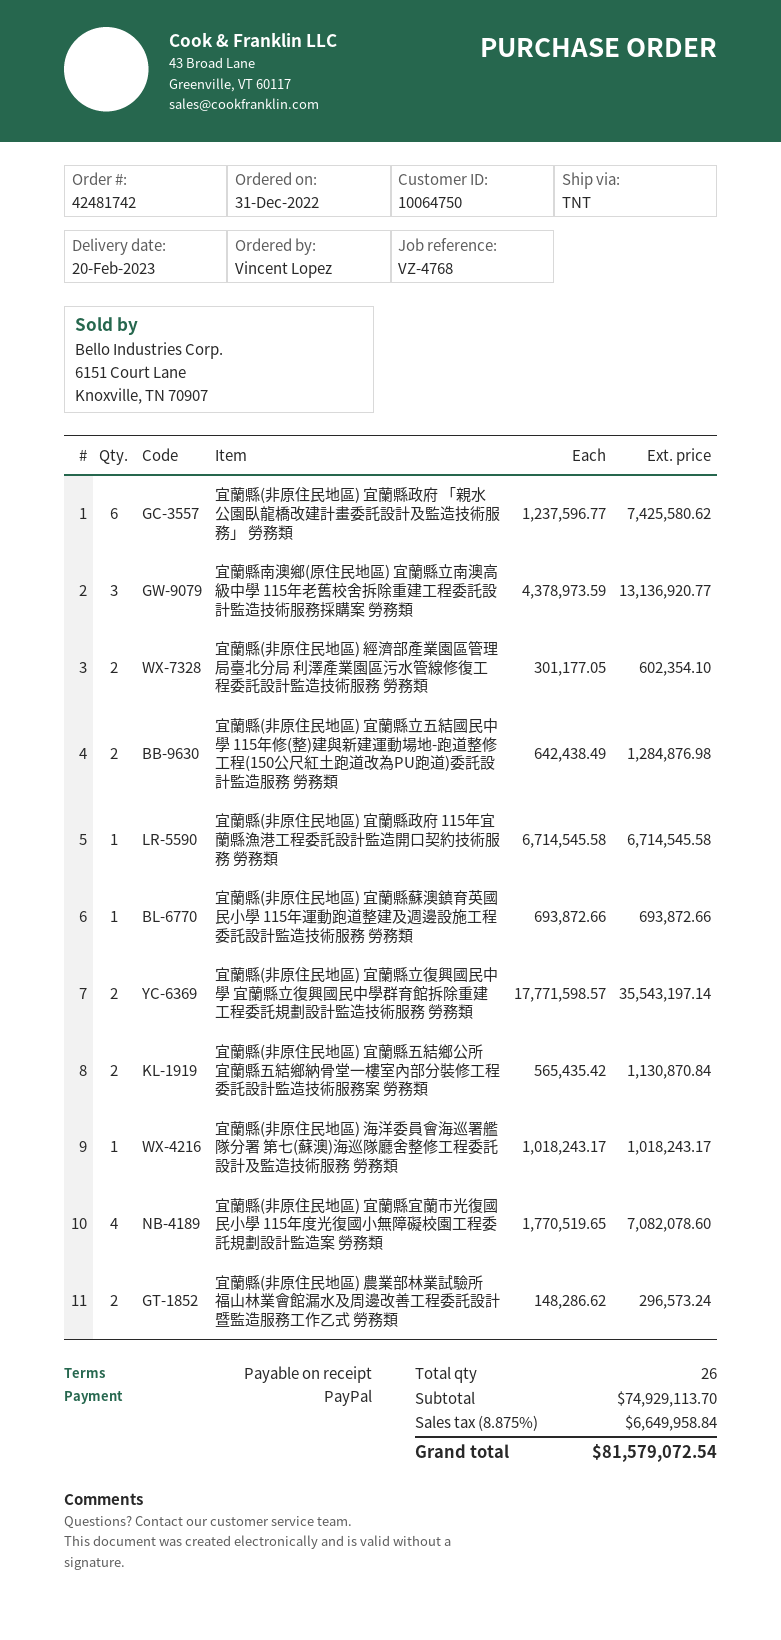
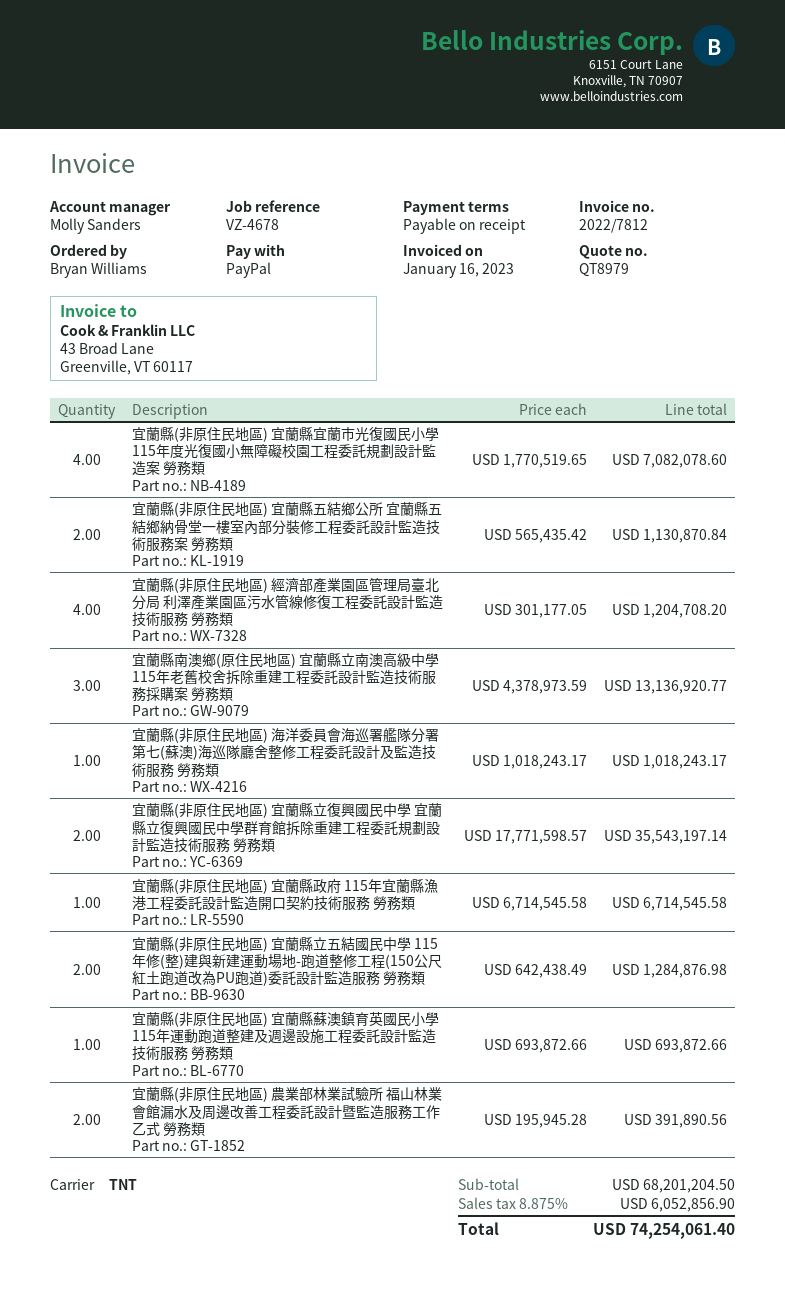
reference: VZ-4768 -> VZ-4678
ordered by: Vincent Lopez -> Bryan Williams
宜蘭縣(非原住民地區) 宜蘭縣政府 「親水公園臥龍橋改建計畫委託設計及監造技術服務」 勞務類: 6 x 1237596.77 = 7425580.62 -> none
宜蘭縣(非原住民地區) 經濟部產業園區管理局臺北分局 利澤產業園區污水管線修復工程委託設計監造技術服務 勞務類: 2 x 301177.05 = 602354.10 -> 4 x 301177.05 = 1204708.20
宜蘭縣(非原住民地區) 農業部林業試驗所 福山林業會館漏水及周邊改善工程委託設計暨監造服務工作乙式 勞務類: 2 x 148286.62 = 296573.24 -> 2 x 195945.28 = 391890.56
subtotal: 74929113.70 -> 68201204.50
tax: 8.875% = 6649958.84 -> 8.875% = 6052856.90
total: 81579072.54 -> 74254061.40

